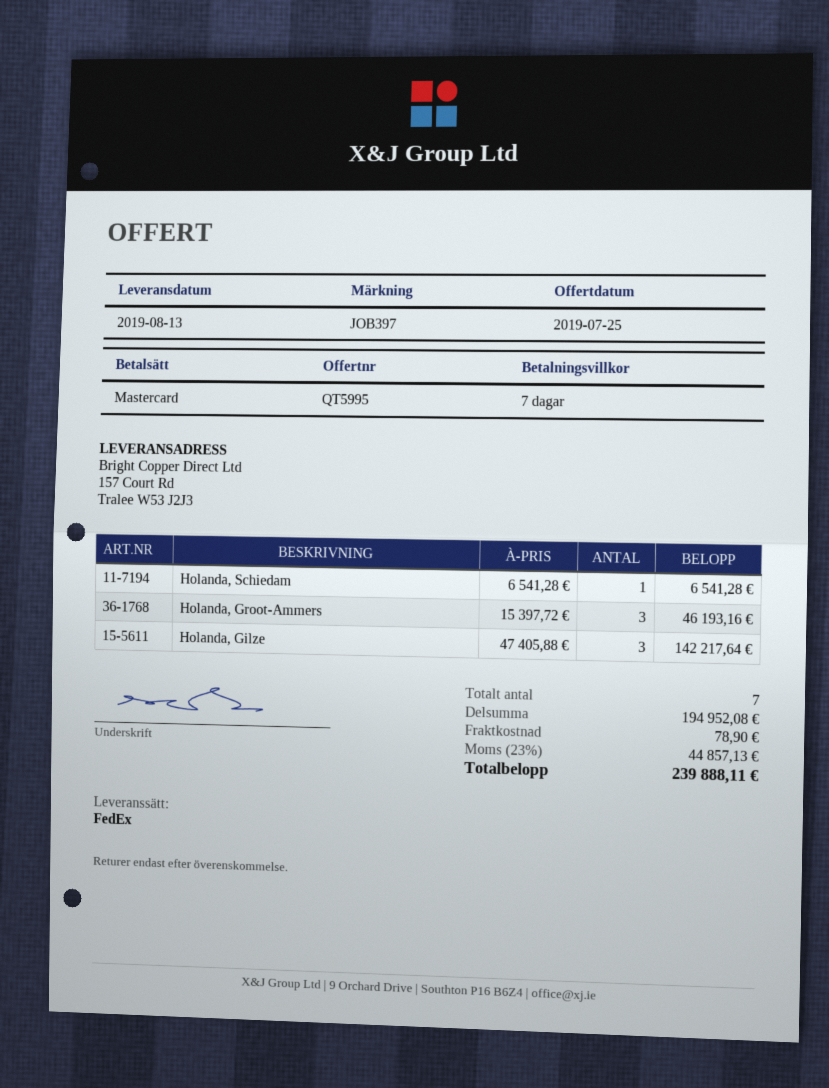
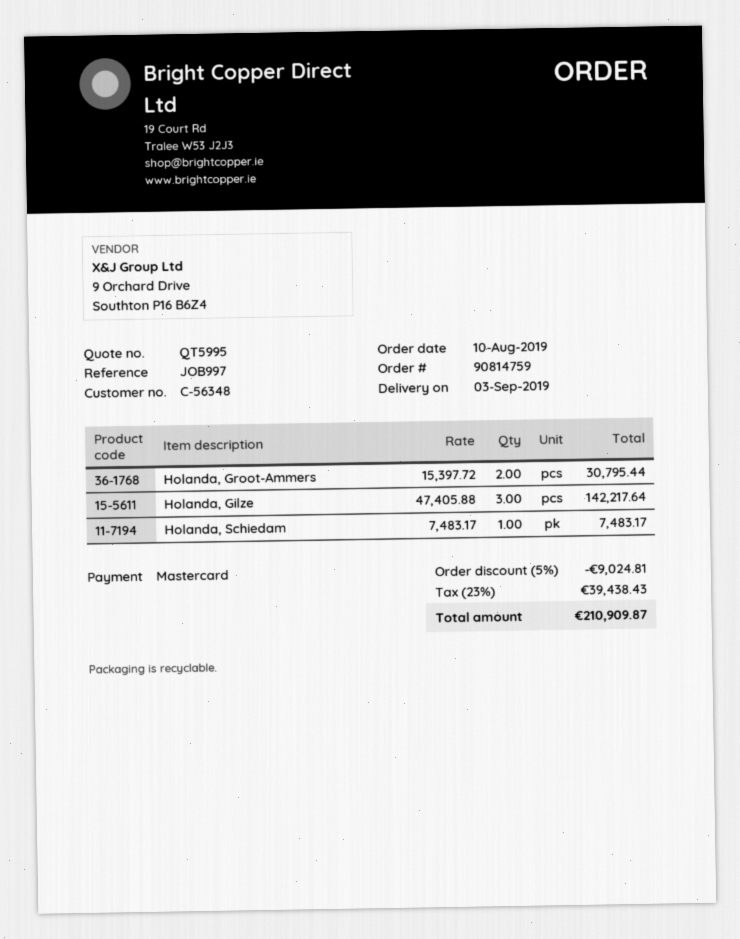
delivery date: 2019-08-13 -> 2019-09-03
reference: JOB397 -> JOB997
Holanda, Schiedam: 1 x 6541.28 = 6541.28 -> 1 x 7483.17 = 7483.17
Holanda, Groot-Ammers: 3 x 15397.72 = 46193.16 -> 2 x 15397.72 = 30795.44
discount: none -> 5% = 9024.81
shipping: 78.90 -> none
tax: 23% = 44857.13 -> 23% = 39438.43
total: 239888.11 -> 210909.87

